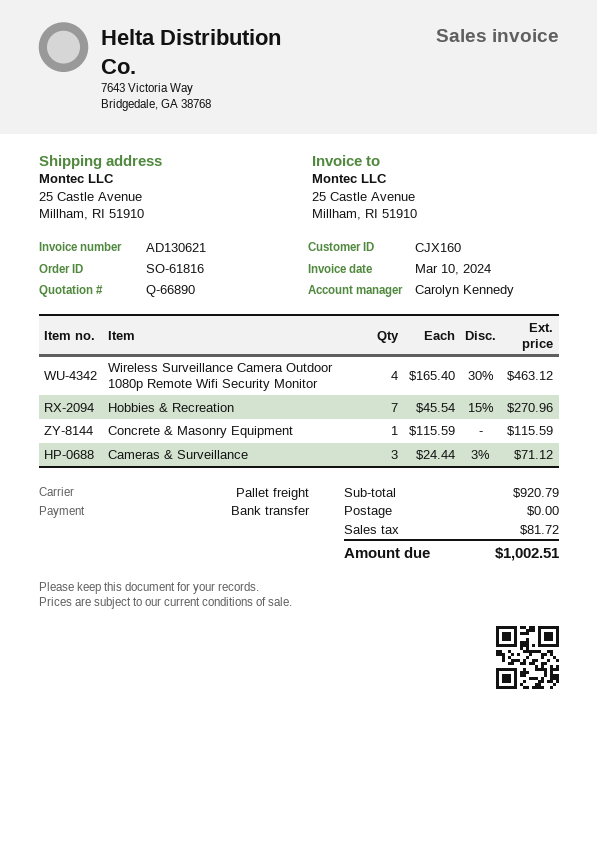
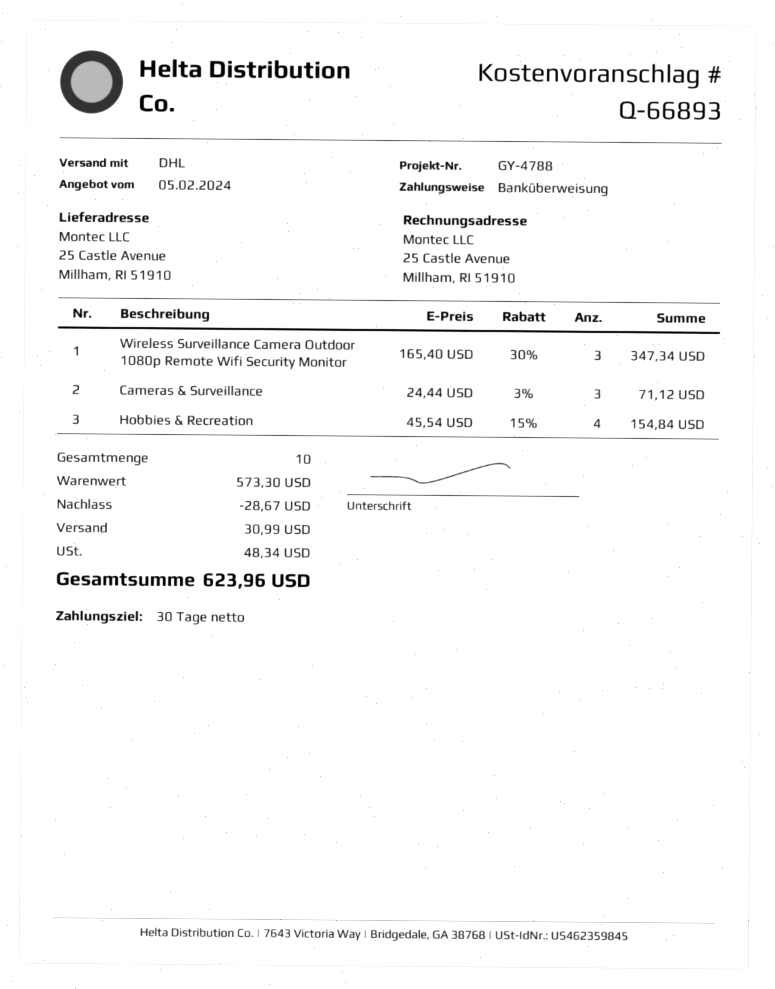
quote number: Q-66890 -> Q-66893
shipping method: pallet freight -> DHL
Wireless Surveillance Camera Outdoor 1080p Remote Wifi Security Monitor: 4 x 165.40 - 30% = 463.12 -> 3 x 165.40 - 30% = 347.34
Hobbies & Recreation: 7 x 45.54 - 15% = 270.96 -> 4 x 45.54 - 15% = 154.84
Concrete & Masonry Equipment: 1 x 115.59 = 115.59 -> none
subtotal: 920.79 -> 573.30
discount: none -> 28.67
shipping: 0.00 -> 30.99
tax: 81.72 -> 48.34
total: 1002.51 -> 623.96

